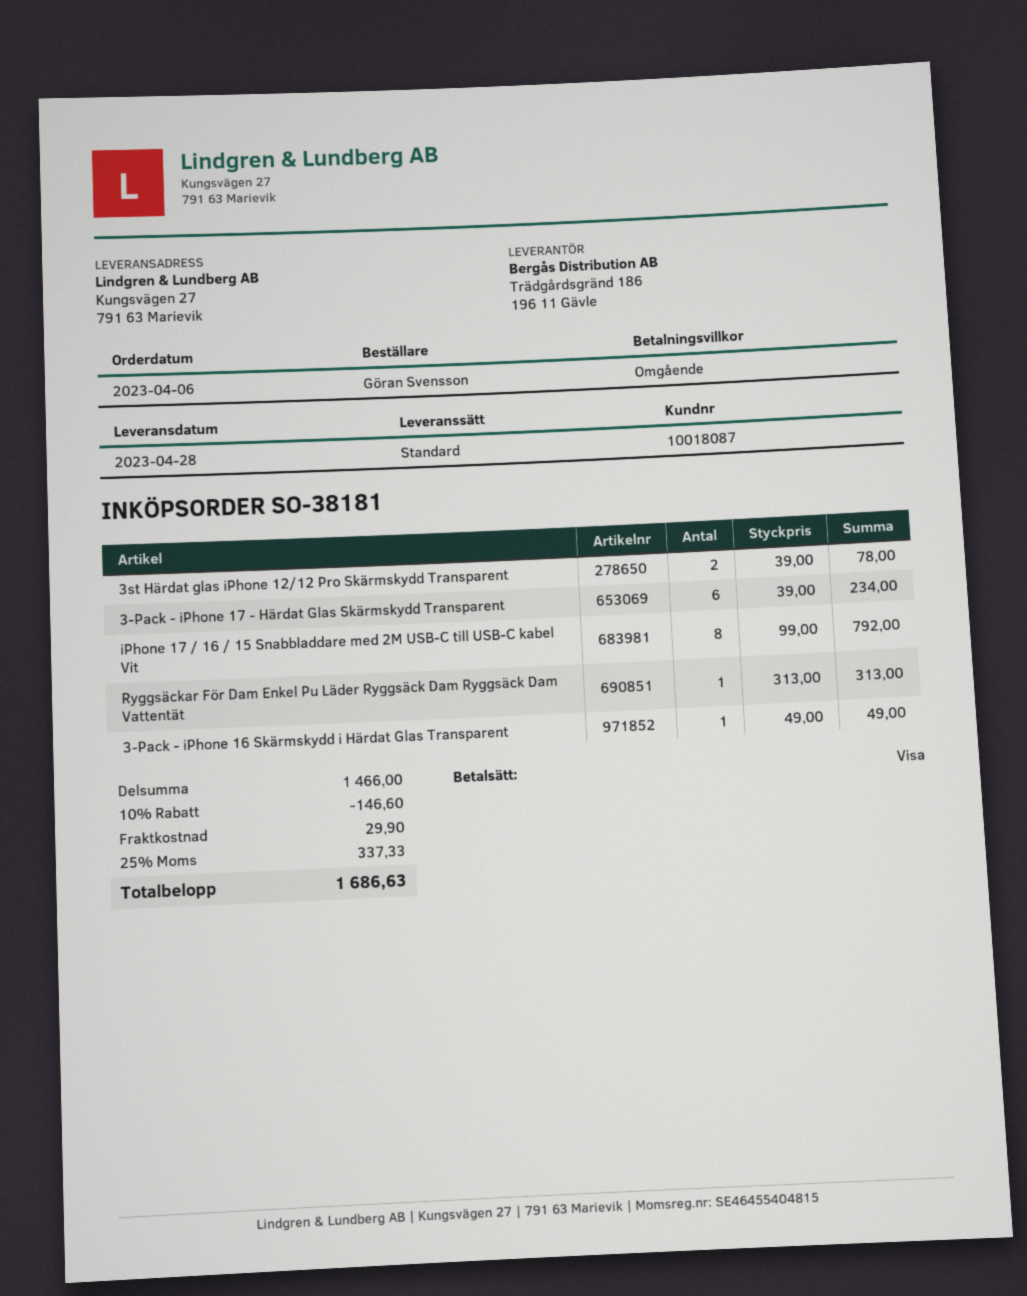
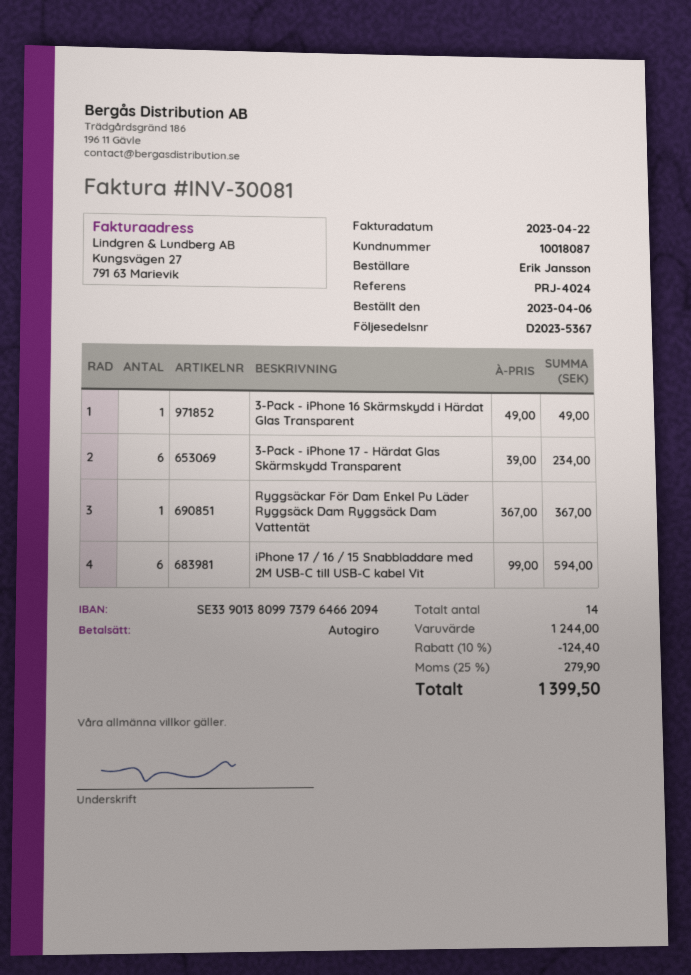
ordered by: Göran Svensson -> Erik Jansson
payment method: Visa -> direct debit
3st Härdat glas iPhone 12/12 Pro Skärmskydd Transparent: 2 x 39.00 = 78.00 -> none
iPhone 17 / 16 / 15 Snabbladdare med 2M USB-C till USB-C kabel Vit: 8 x 99.00 = 792.00 -> 6 x 99.00 = 594.00
Ryggsäckar För Dam Enkel Pu Läder Ryggsäck Dam Ryggsäck Dam Vattentät: 1 x 313.00 = 313.00 -> 1 x 367.00 = 367.00
subtotal: 1466.00 -> 1244.00
discount: 10% = 146.60 -> 10% = 124.40
shipping: 29.90 -> none
tax: 25% = 337.33 -> 25% = 279.90
total: 1686.63 -> 1399.50

